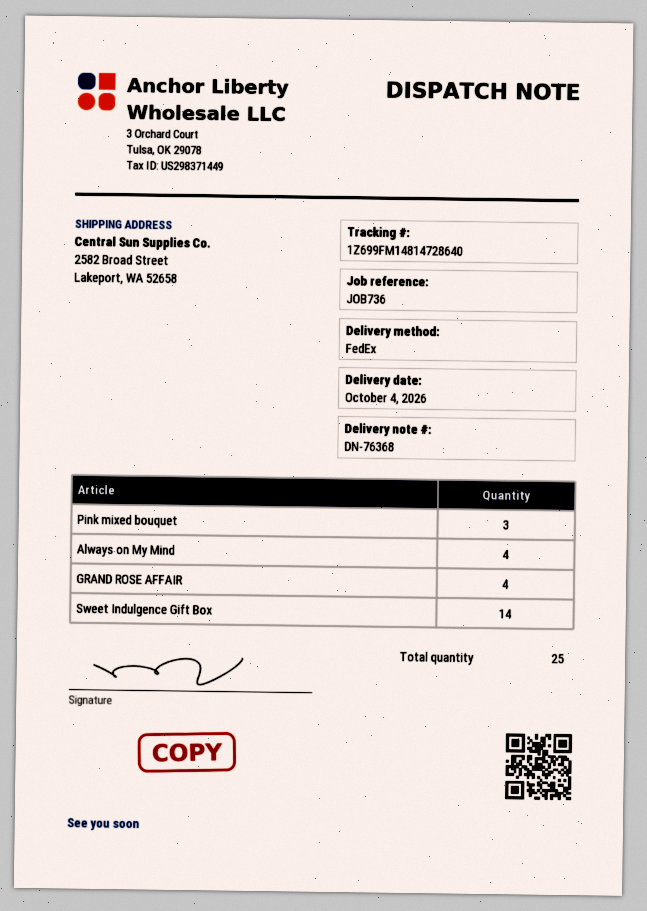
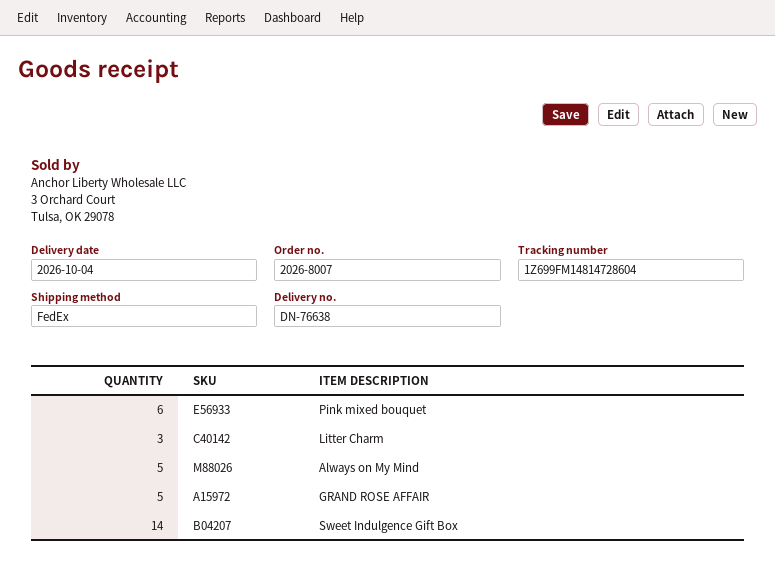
delivery note number: DN-76368 -> DN-76638
tracking number: 1Z699FM14814728640 -> 1Z699FM14814728604
Pink mixed bouquet: 3 -> 6
Always on My Mind: 4 -> 5
GRAND ROSE AFFAIR: 4 -> 5
Litter Charm: none -> 3

